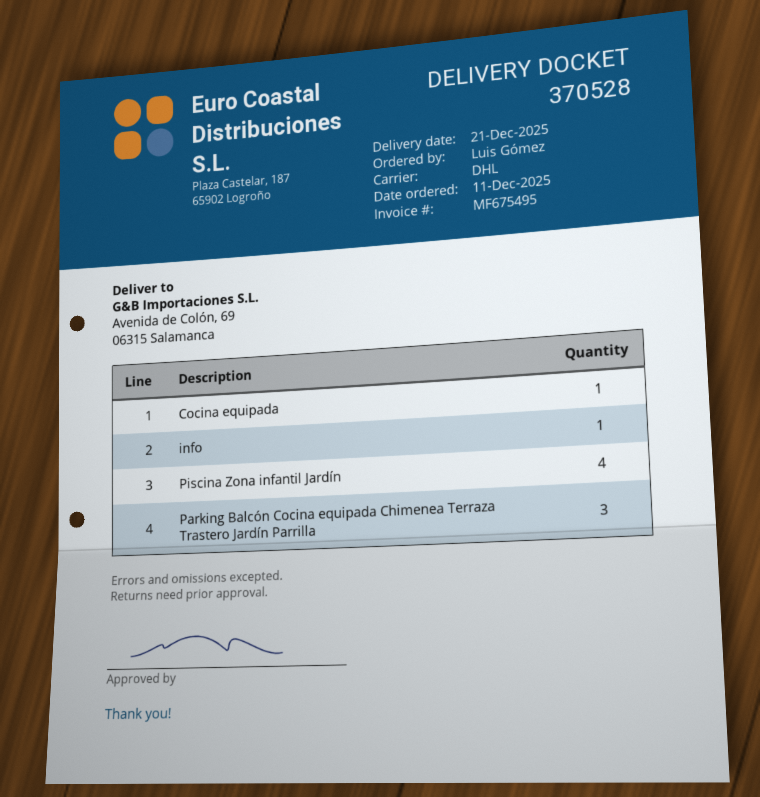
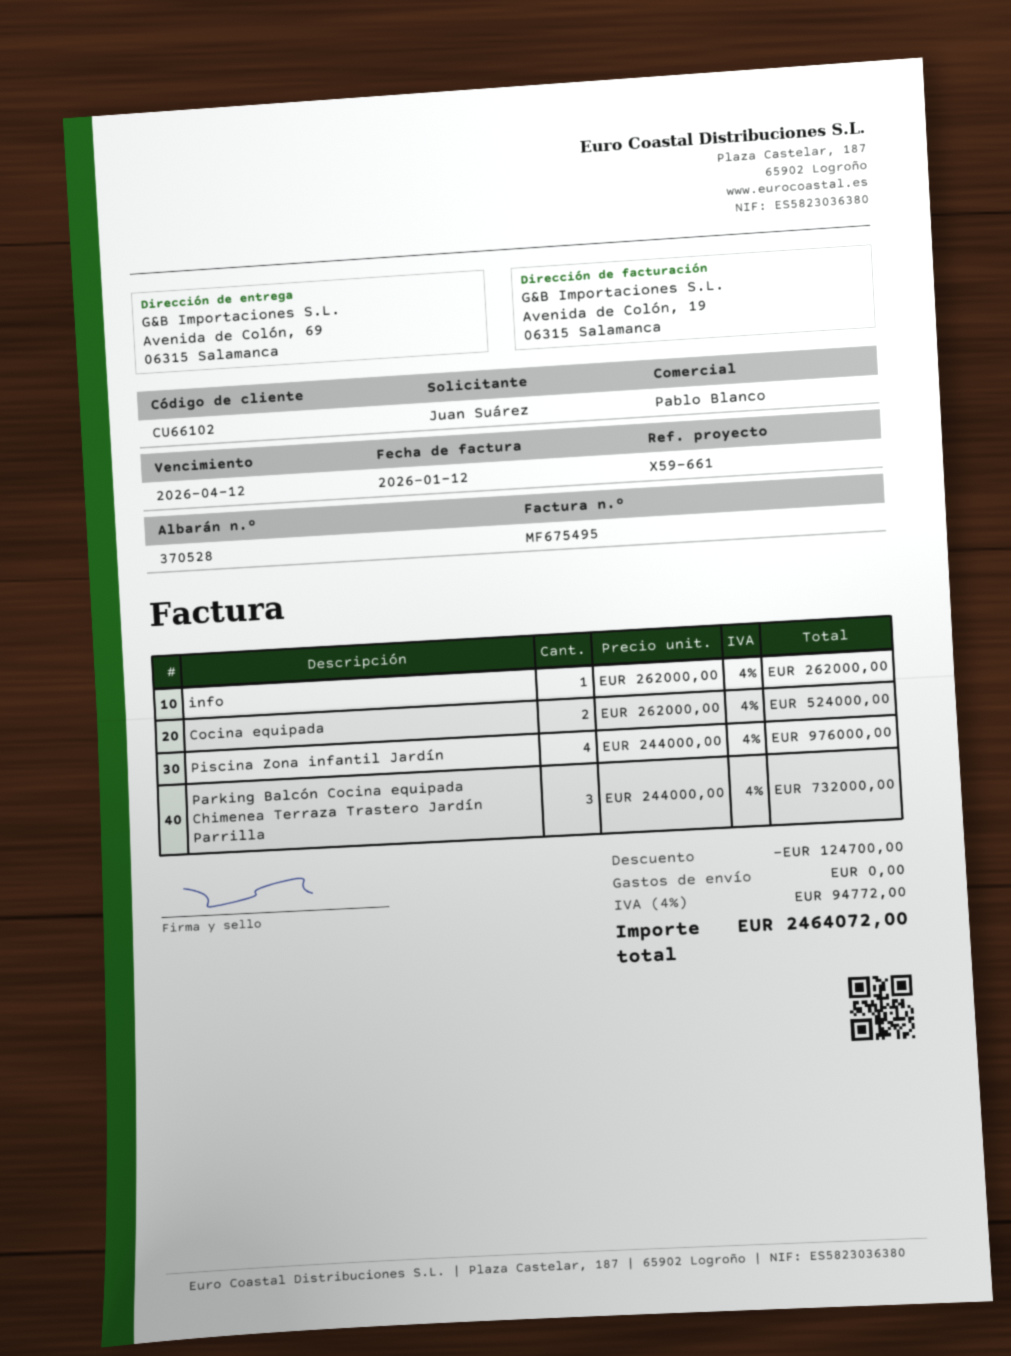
ordered by: Luis Gómez -> Juan Suárez
Cocina equipada: 1 -> 2

